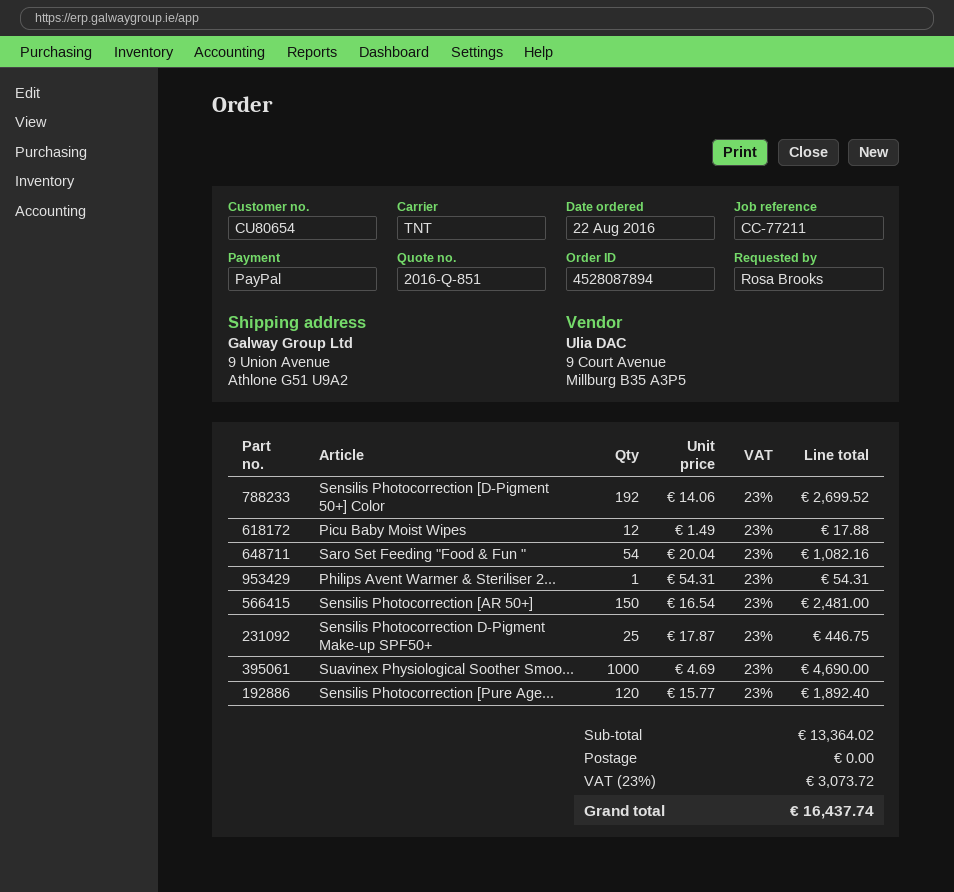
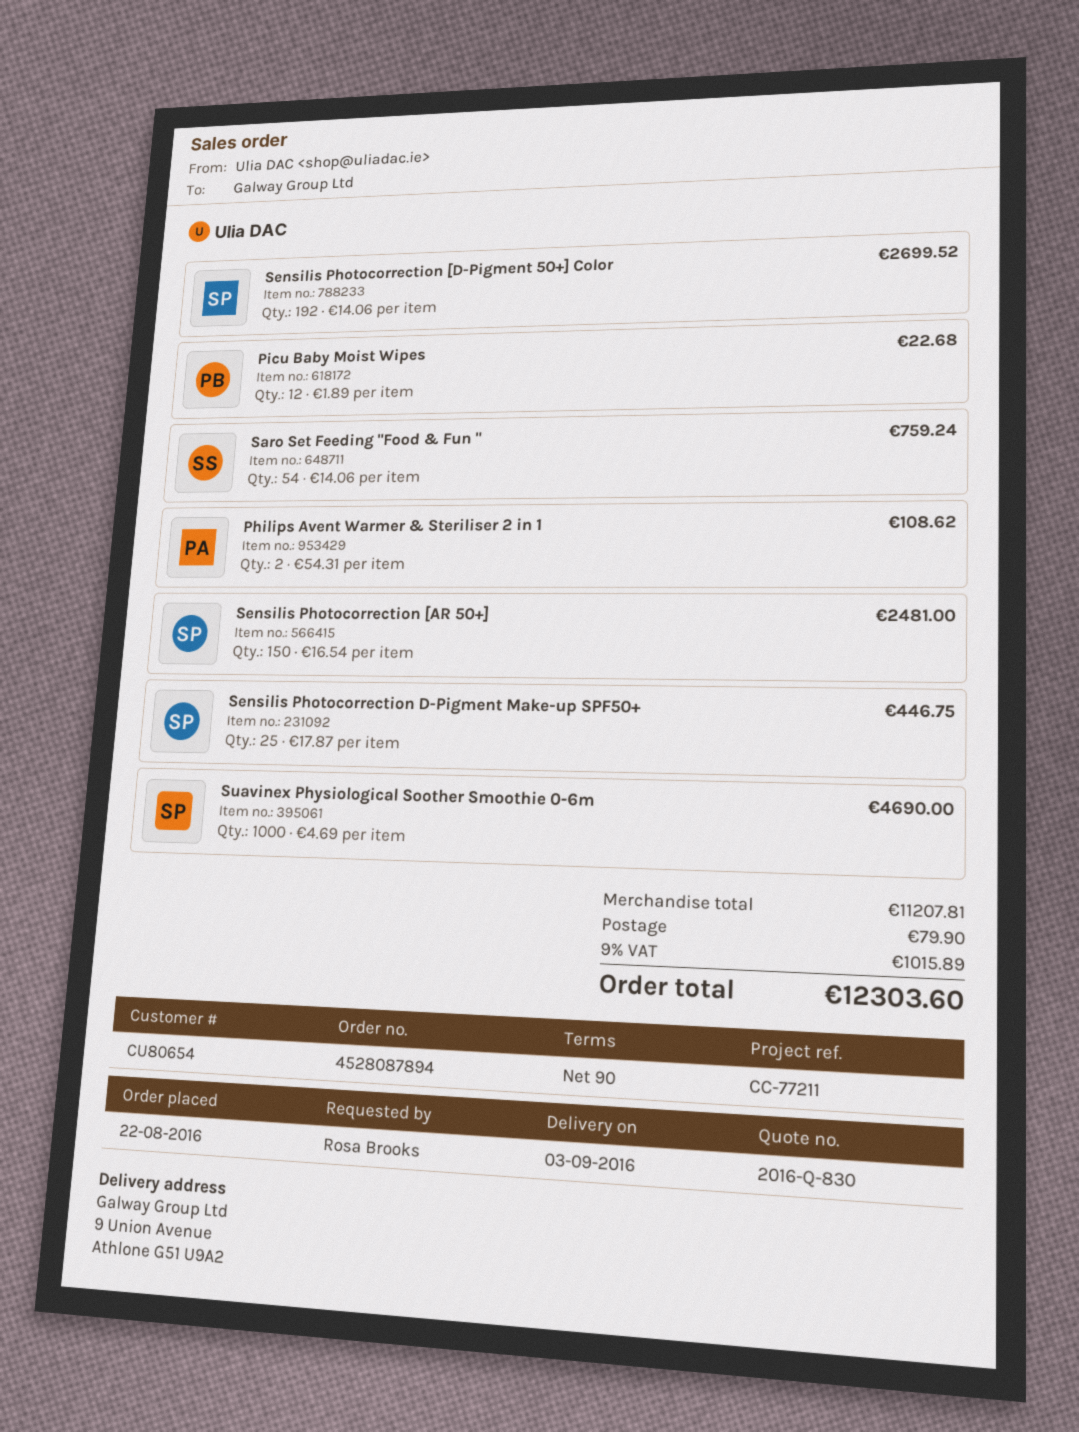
quote number: 2016-Q-851 -> 2016-Q-830
Picu Baby Moist Wipes: 12 x 1.49 = 17.88 -> 12 x 1.89 = 22.68
Saro Set Feeding "Food & Fun ": 54 x 20.04 = 1082.16 -> 54 x 14.06 = 759.24
Philips Avent Warmer & Steriliser 2...: 1 x 54.31 = 54.31 -> 2 x 54.31 = 108.62
Sensilis Photocorrection [Pure Age...: 120 x 15.77 = 1892.40 -> none
subtotal: 13364.02 -> 11207.81
shipping: 0.00 -> 79.90
tax: 23% = 3073.72 -> 9% = 1015.89
total: 16437.74 -> 12303.60

